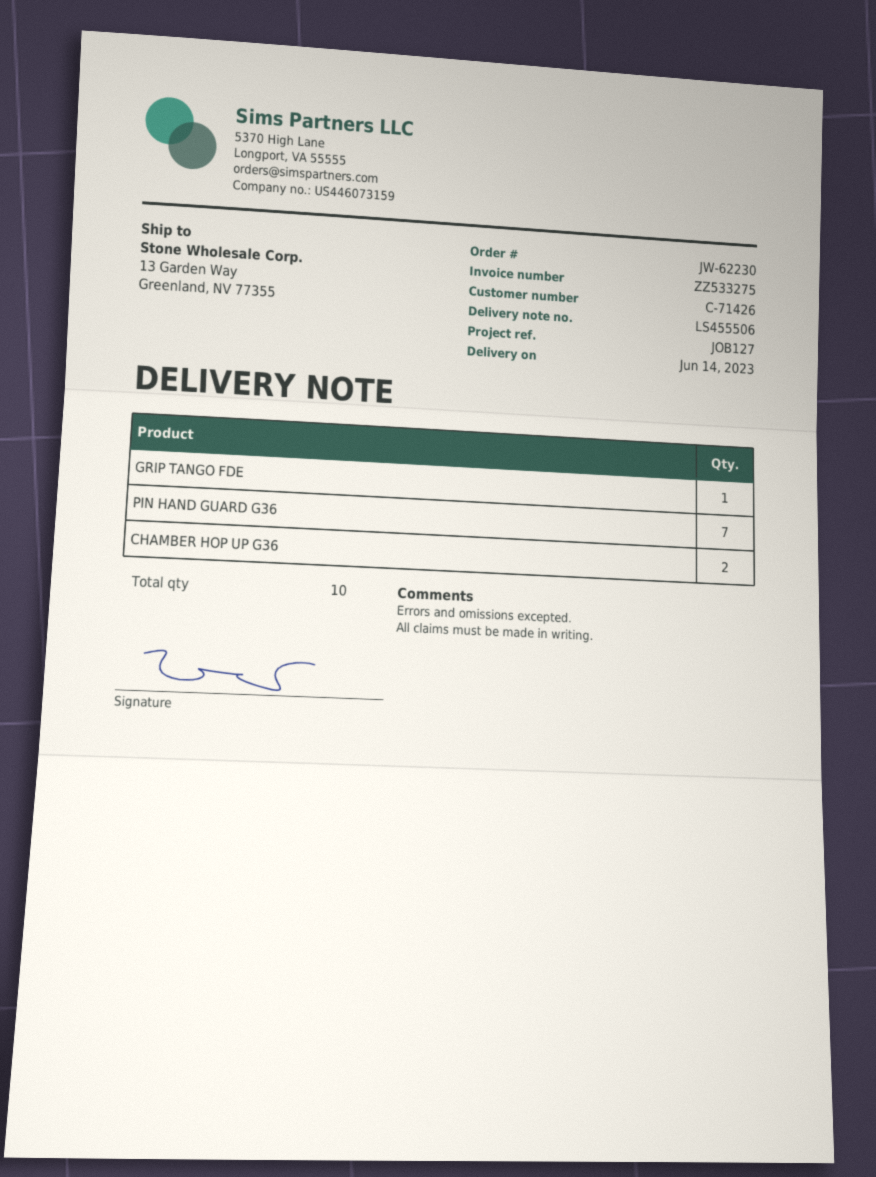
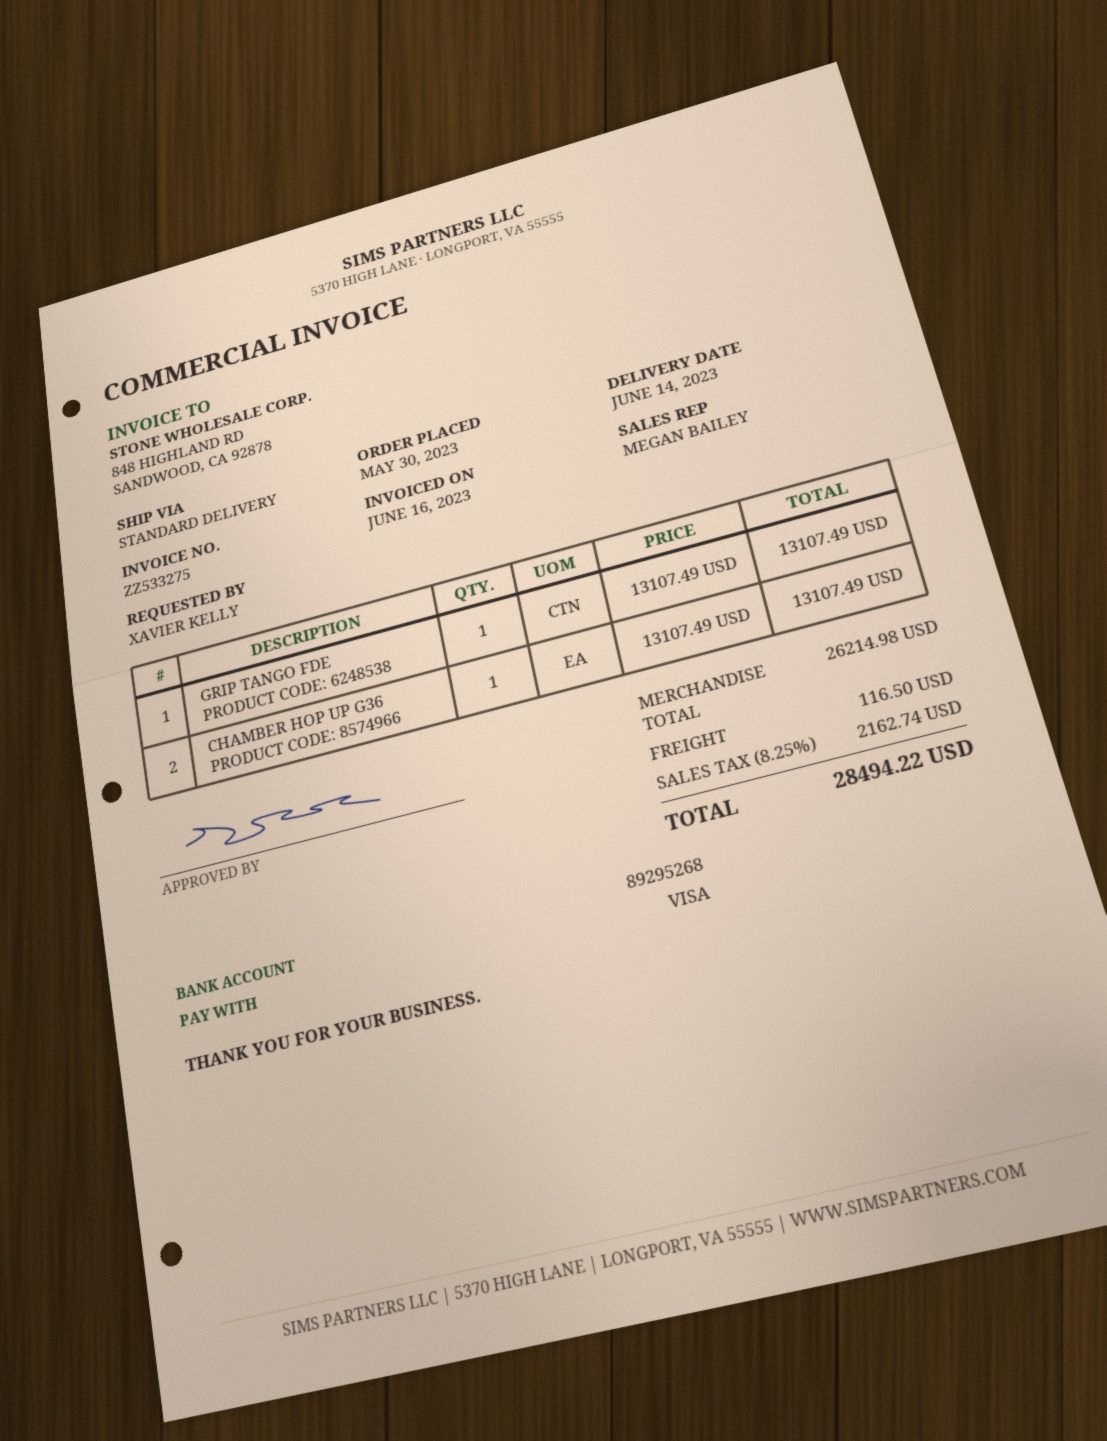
PIN HAND GUARD G36: 7 -> none
CHAMBER HOP UP G36: 2 -> 1

